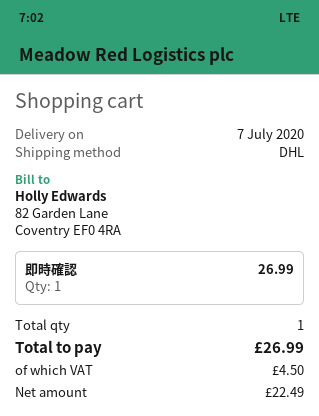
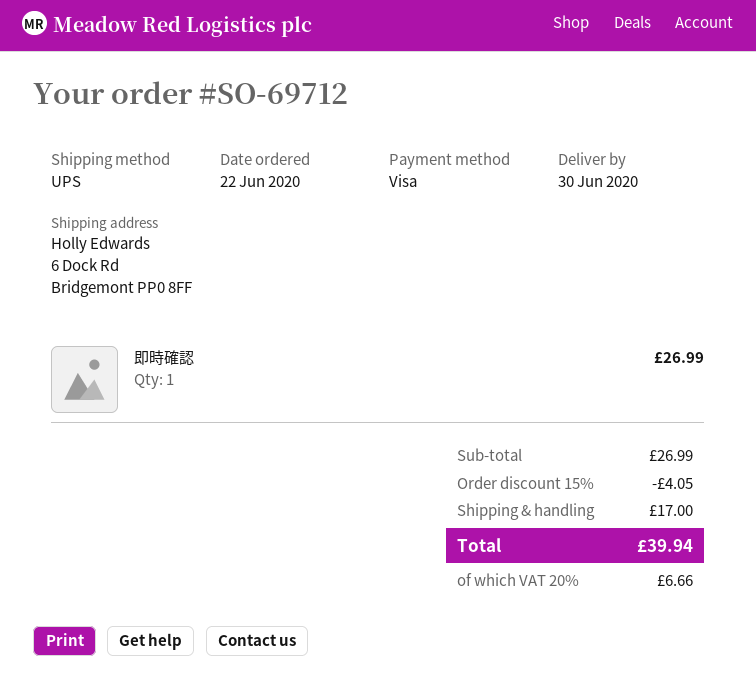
delivery date: 2020-07-07 -> 2020-06-30
shipping method: DHL -> UPS
discount: none -> 15% = 4.05
shipping: none -> 17.00
tax: 4.50 -> 6.66
total: 26.99 -> 39.94

